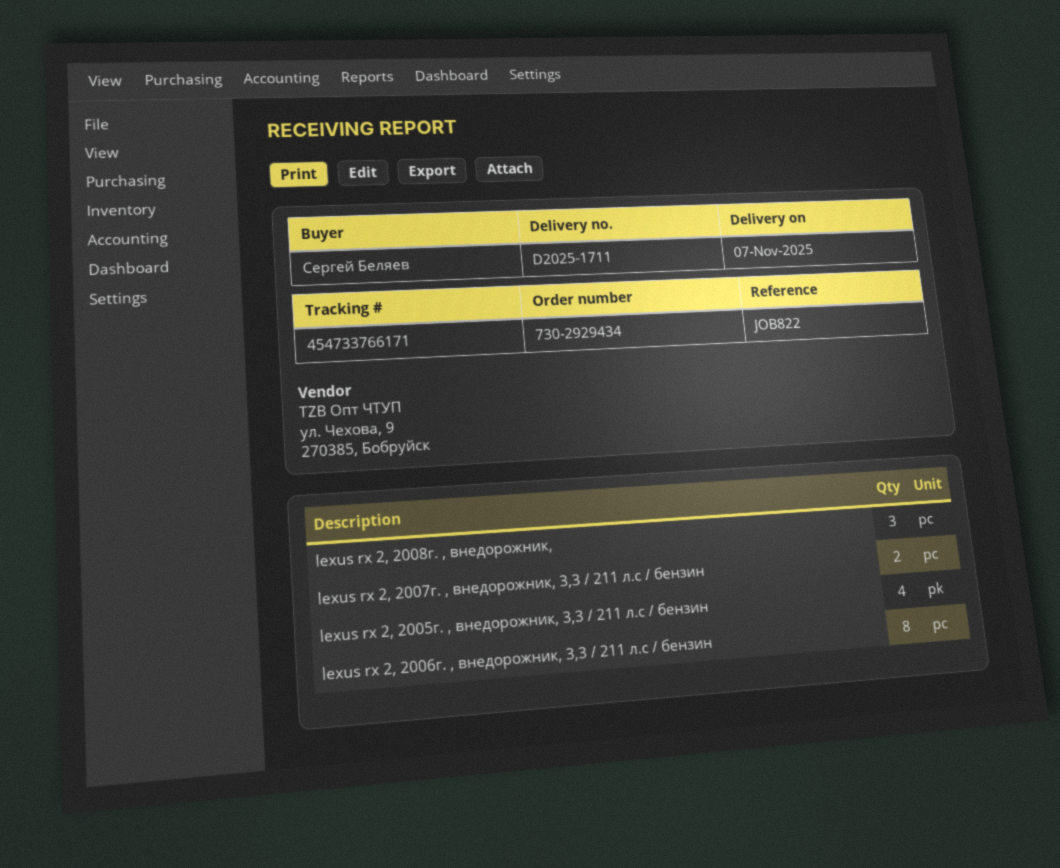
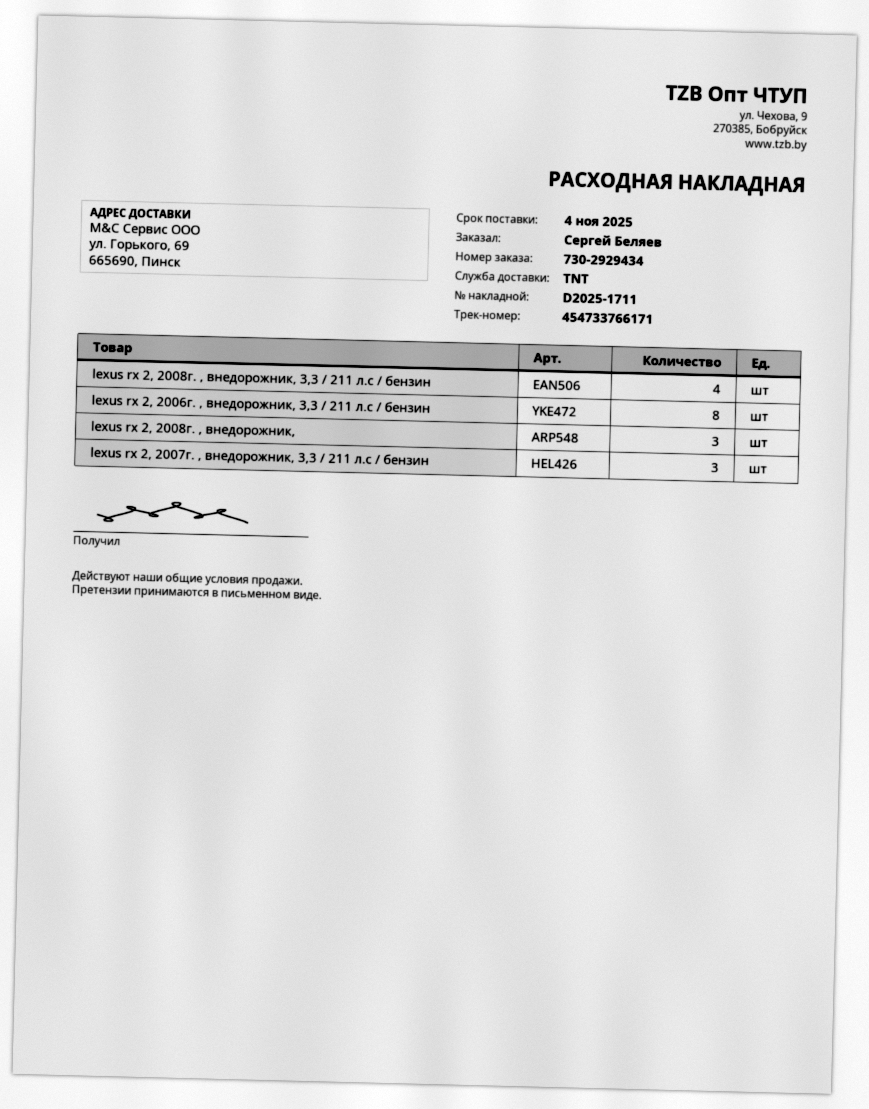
delivery date: 2025-11-07 -> 2025-11-04
lexus rx 2, 2007г. , внедорожник, 3,3 / 211 л.с / бензин: 2 -> 3
lexus rx 2, 2005г. , внедорожник, 3,3 / 211 л.с / бензин: 4 -> none
lexus rx 2, 2008г. , внедорожник, 3,3 / 211 л.с / бензин: none -> 4

